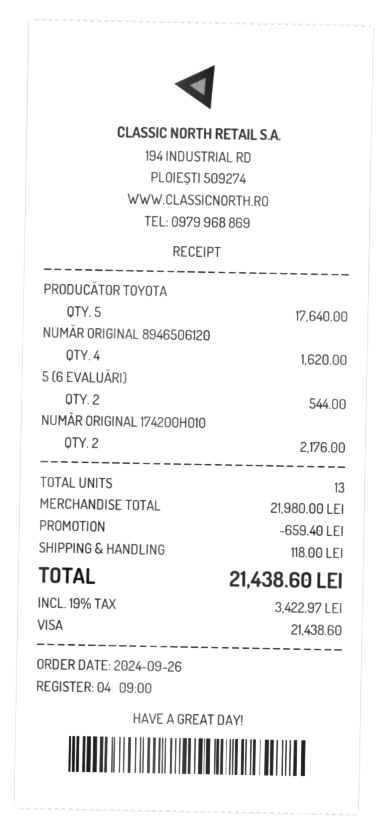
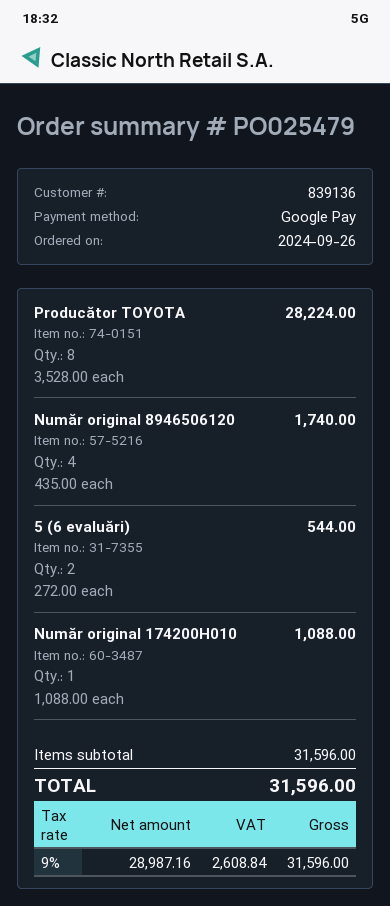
payment method: Visa -> Google Pay
PRODUCĂTOR TOYOTA: 5 for 17640.00 -> 8 for 28224.00
NUMĂR ORIGINAL 8946506120: 4 for 1620.00 -> 4 for 1740.00
NUMĂR ORIGINAL 174200H010: 2 for 2176.00 -> 1 for 1088.00
subtotal: 21980.00 -> 31596.00
discount: 659.40 -> none
shipping: 118.00 -> none
tax: 19% = 3422.97 -> 9% = 2608.84
total: 21438.60 -> 31596.00

